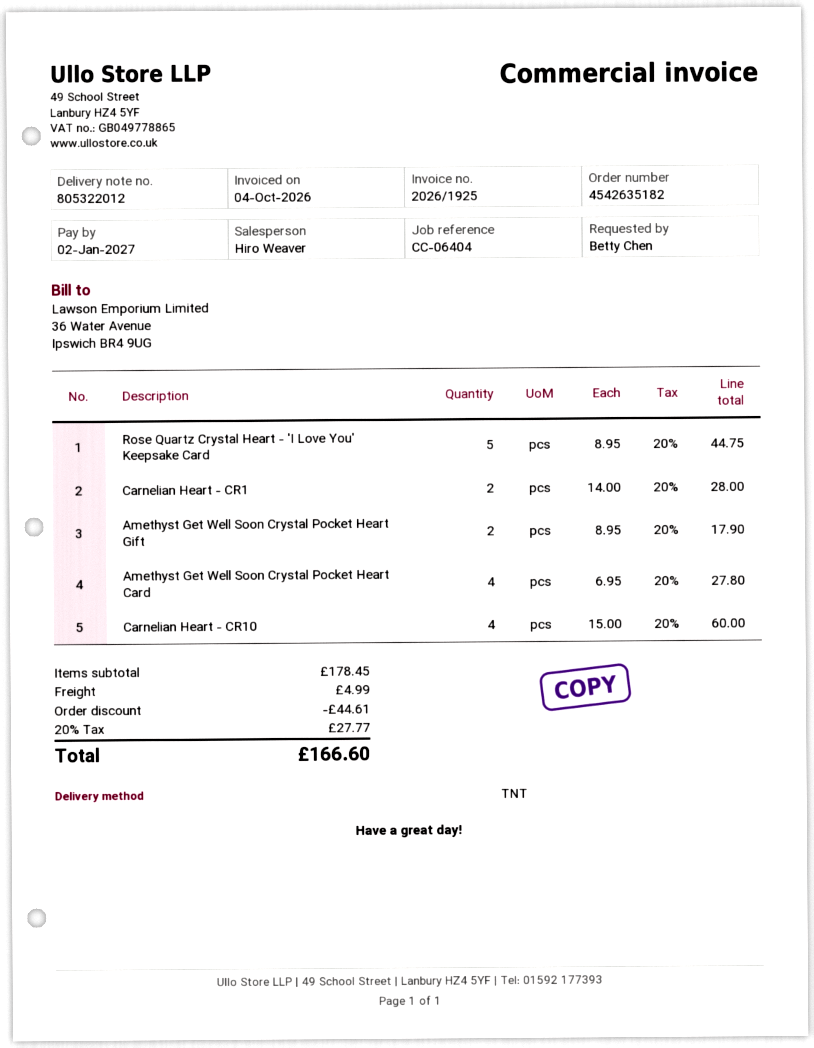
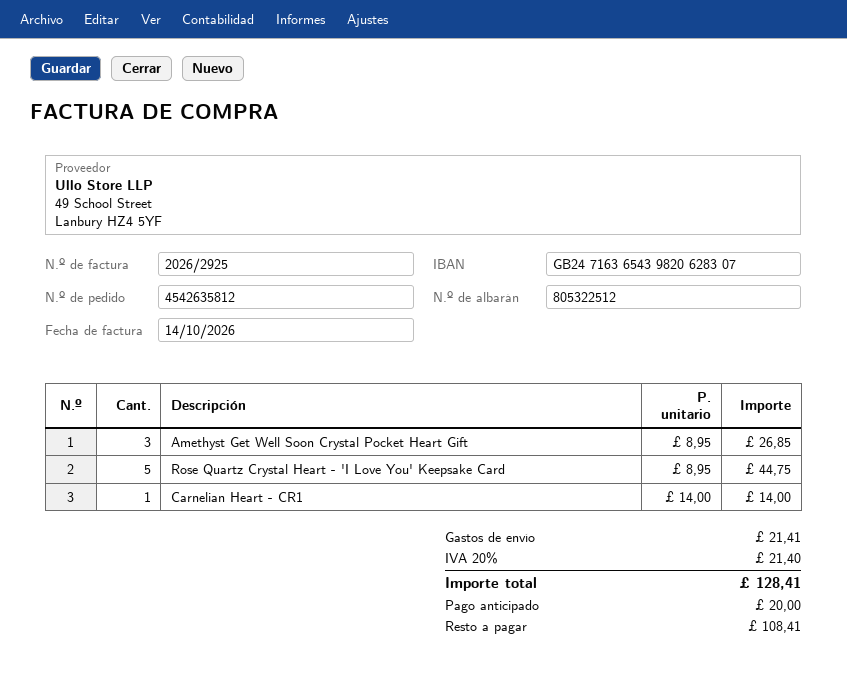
order number: 4542635182 -> 4542635812
delivery note number: 805322012 -> 805322512
invoice number: 2026/1925 -> 2026/2925
invoice date: 2026-10-04 -> 2026-10-14
Carnelian Heart - CR1: 2 x 14.00 = 28.00 -> 1 x 14.00 = 14.00
Amethyst Get Well Soon Crystal Pocket Heart Gift: 2 x 8.95 = 17.90 -> 3 x 8.95 = 26.85
Amethyst Get Well Soon Crystal Pocket Heart Card: 4 x 6.95 = 27.80 -> none
Carnelian Heart - CR10: 4 x 15.00 = 60.00 -> none
discount: 44.61 -> none
shipping: 4.99 -> 21.41
tax: 20% = 27.77 -> 20% = 21.40
total: 166.60 -> 128.41

